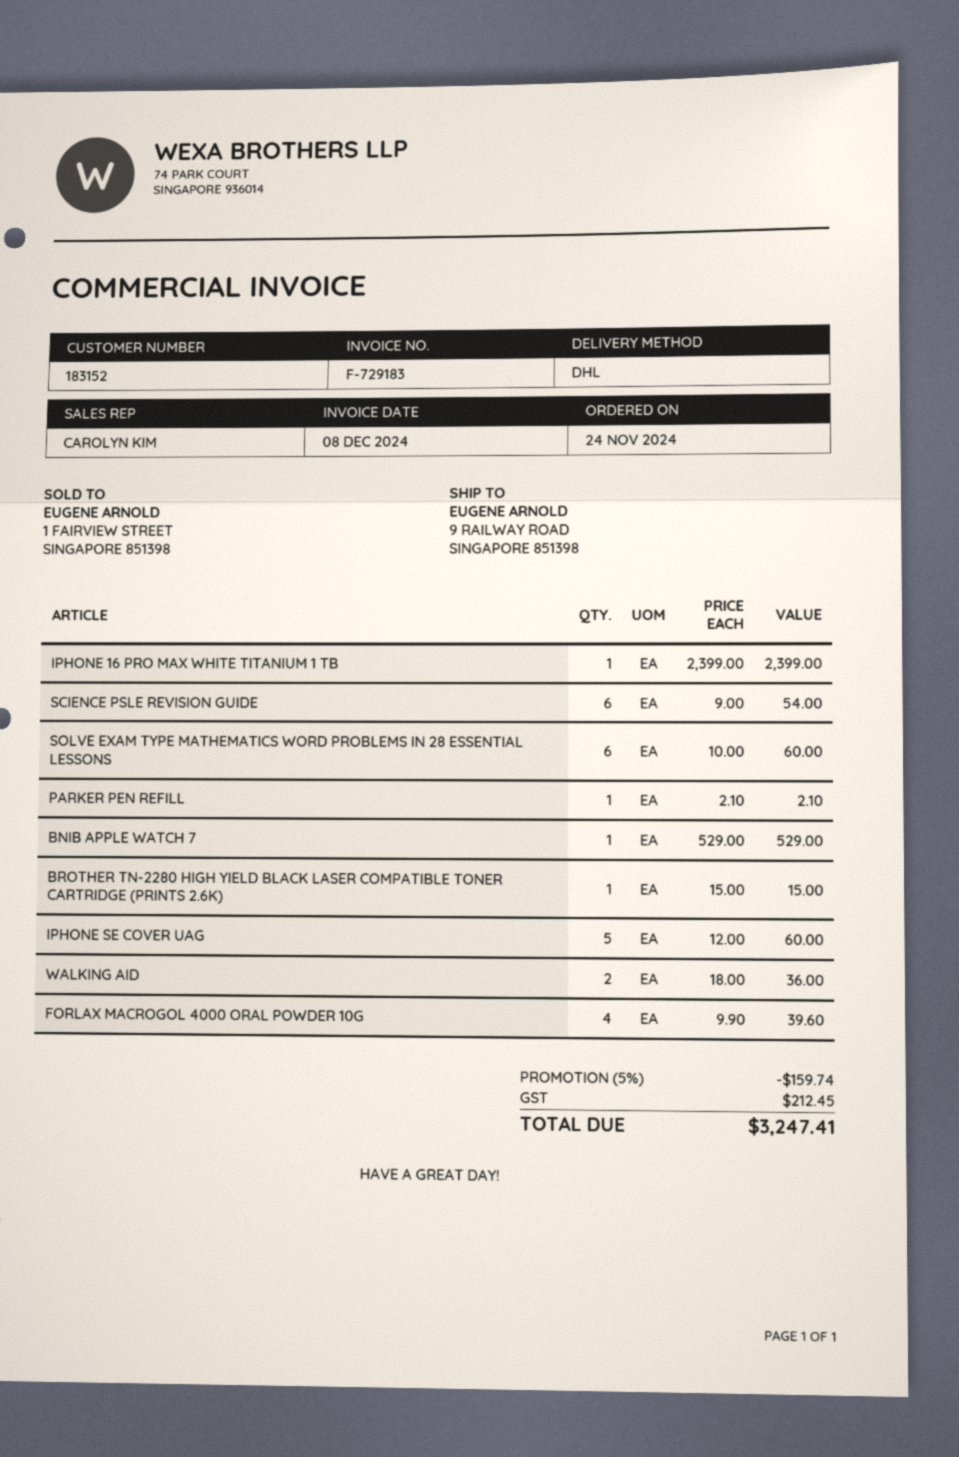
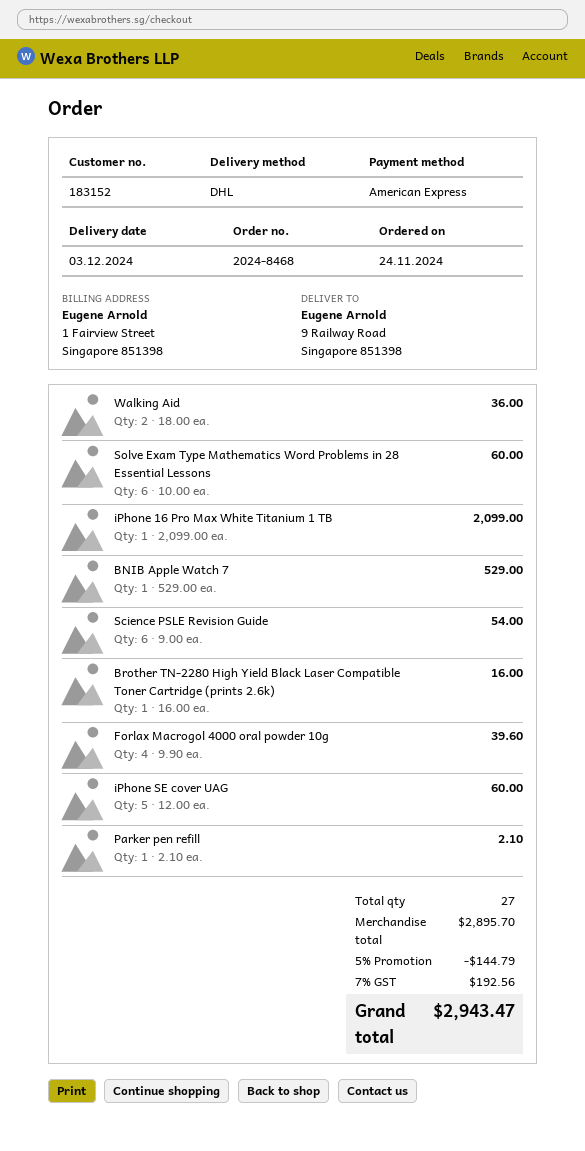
IPHONE 16 PRO MAX WHITE TITANIUM 1 TB: 1 x 2399.00 = 2399.00 -> 1 x 2099.00 = 2099.00
BROTHER TN-2280 HIGH YIELD BLACK LASER COMPATIBLE TONER CARTRIDGE (PRINTS 2.6K): 1 x 15.00 = 15.00 -> 1 x 16.00 = 16.00
discount: 5% = 159.74 -> 5% = 144.79
tax: 212.45 -> 192.56
total: 3247.41 -> 2943.47

